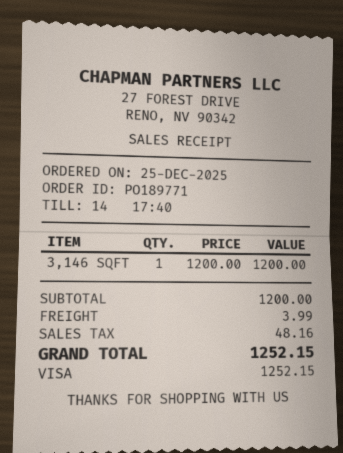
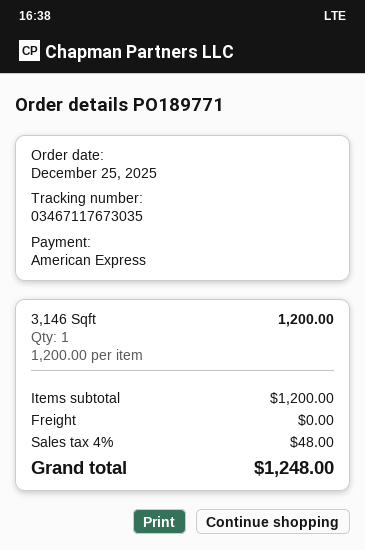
payment method: Visa -> American Express
shipping: 3.99 -> 0.00
tax: 48.16 -> 48.00
total: 1252.15 -> 1248.00

